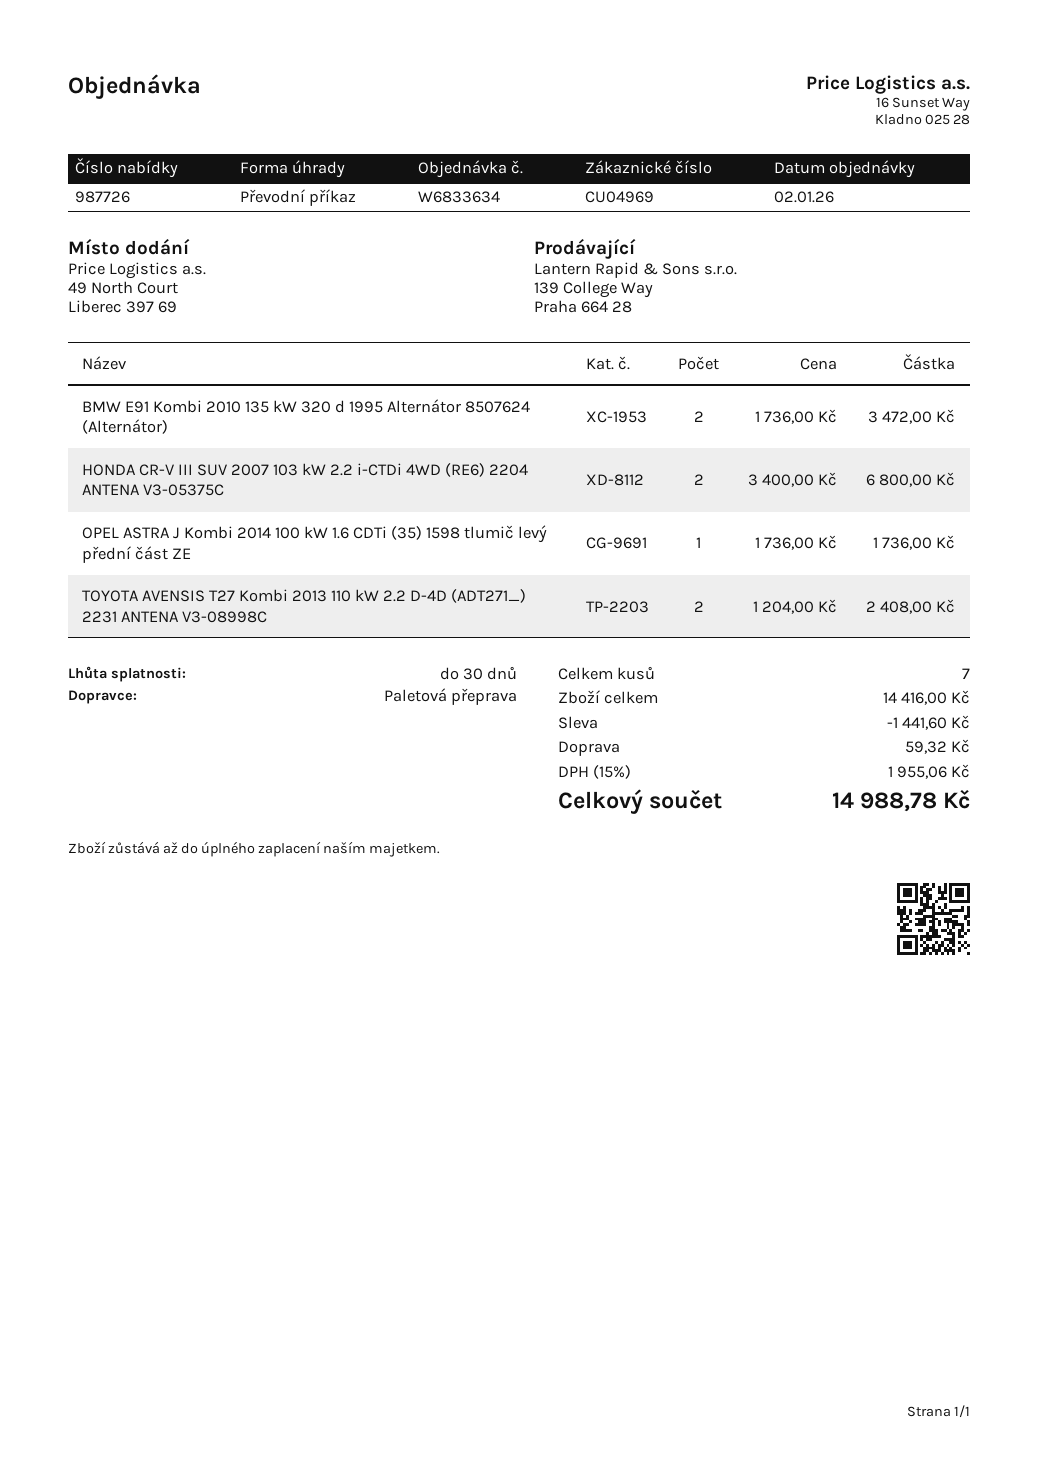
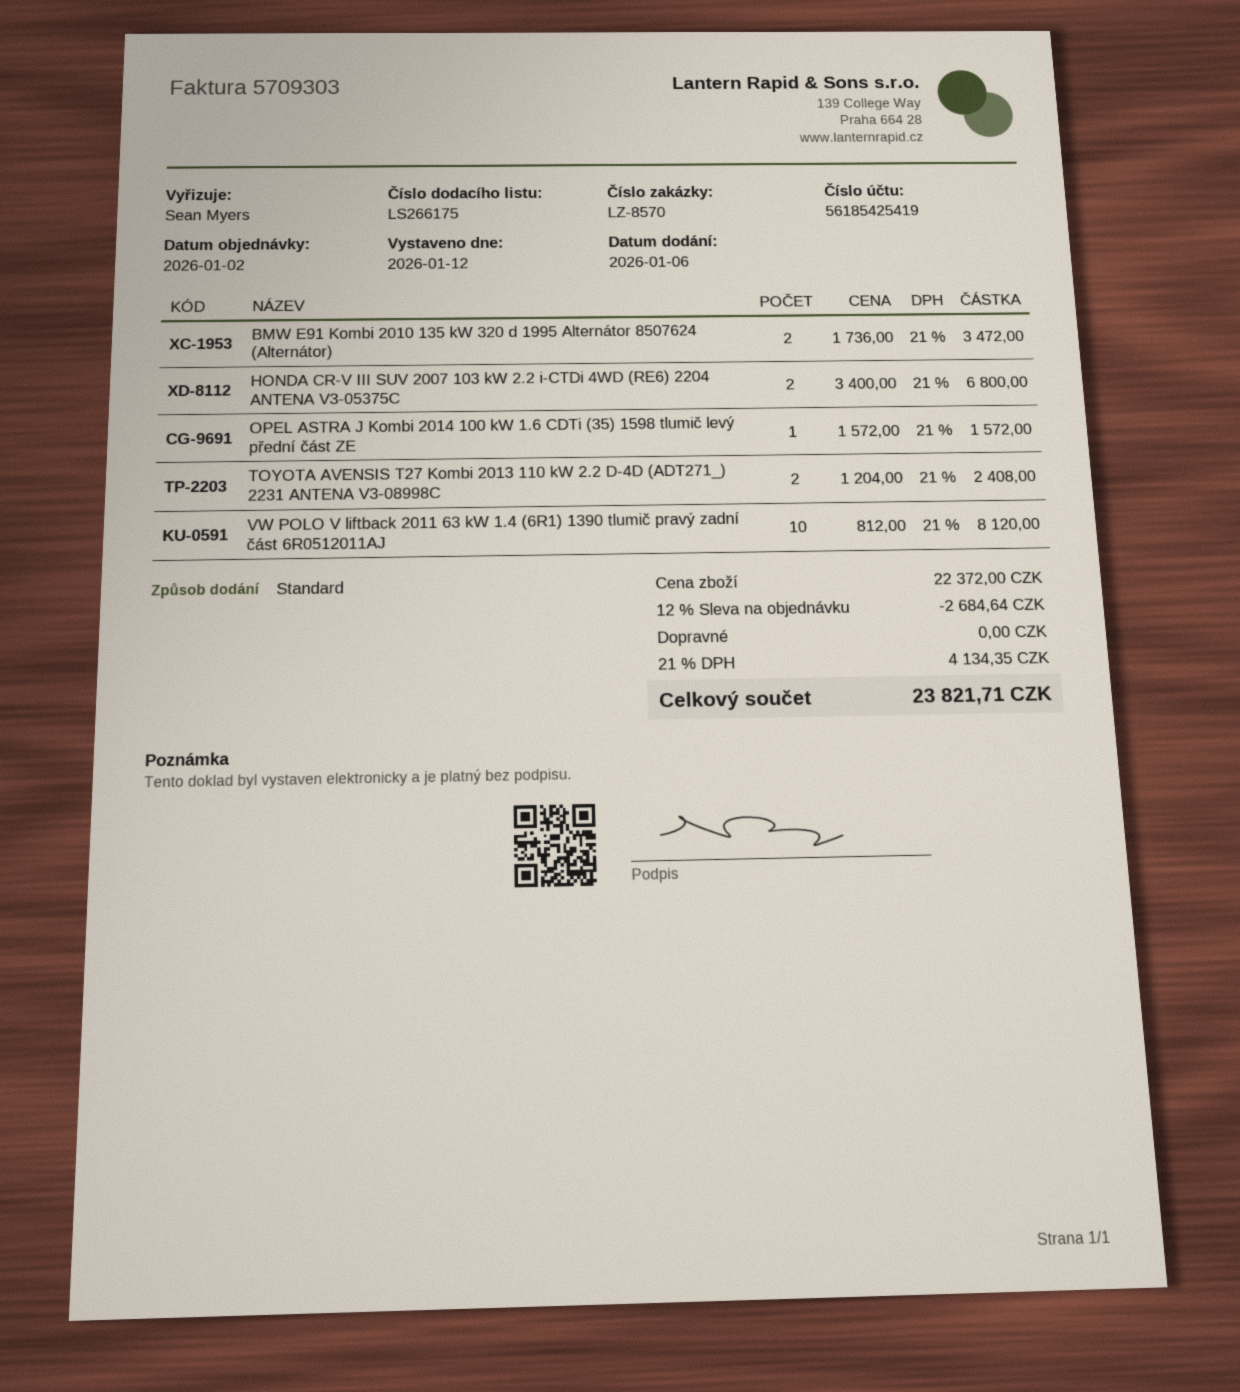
shipping method: pallet freight -> standard
OPEL ASTRA J Kombi 2014 100 kW 1.6 CDTi (35) 1598 tlumič levý přední část ZE: 1 x 1736.00 = 1736.00 -> 1 x 1572.00 = 1572.00
VW POLO V liftback 2011 63 kW 1.4 (6R1) 1390 tlumič pravý zadní část 6R0512011AJ: none -> 10 x 812.00 = 8120.00
subtotal: 14416.00 -> 22372.00
discount: 1441.60 -> 2684.64
shipping: 59.32 -> 0.00
tax: 15% = 1955.06 -> 21% = 4134.35
total: 14988.78 -> 23821.71

